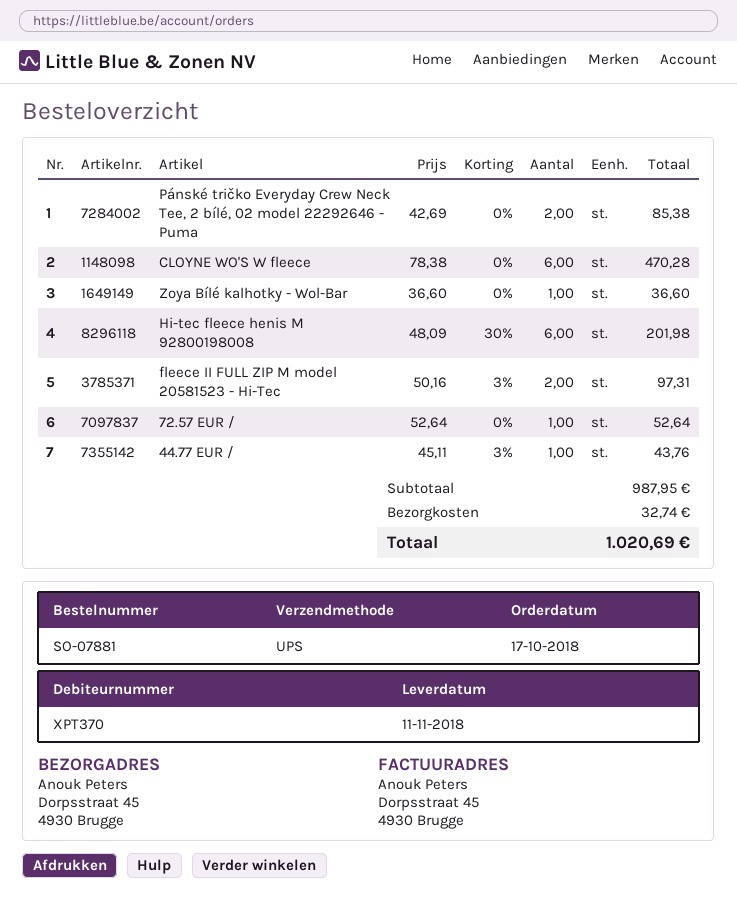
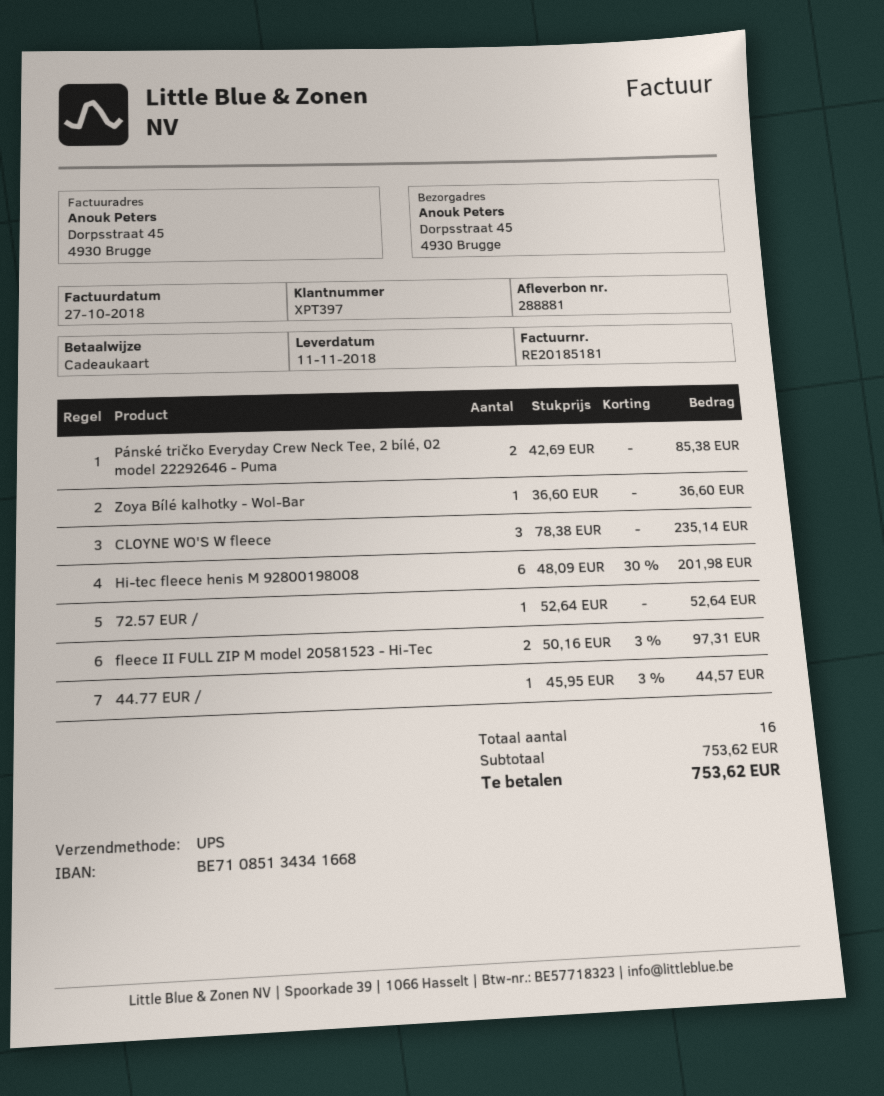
customer number: XPT370 -> XPT397
CLOYNE WO'S W fleece: 6 x 78.38 = 470.28 -> 3 x 78.38 = 235.14
44.77 EUR /: 1 x 45.11 - 3% = 43.76 -> 1 x 45.95 - 3% = 44.57
subtotal: 987.95 -> 753.62
shipping: 32.74 -> none
total: 1020.69 -> 753.62

